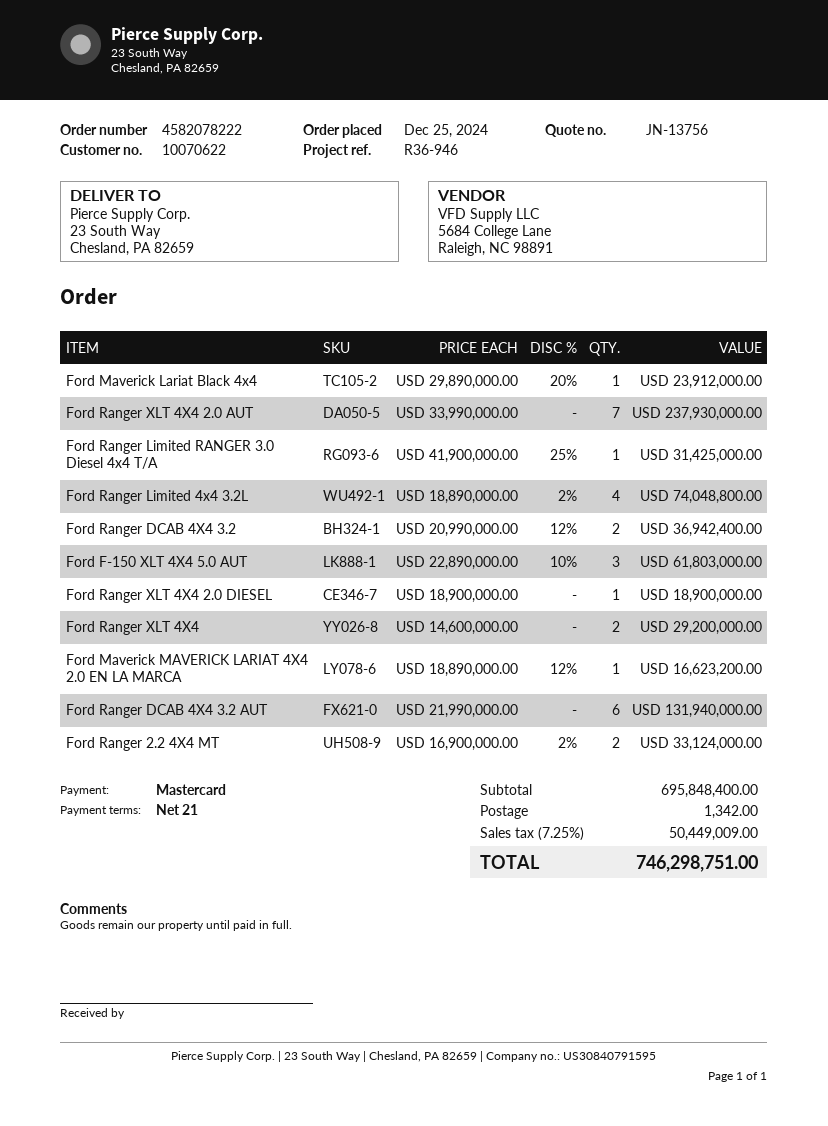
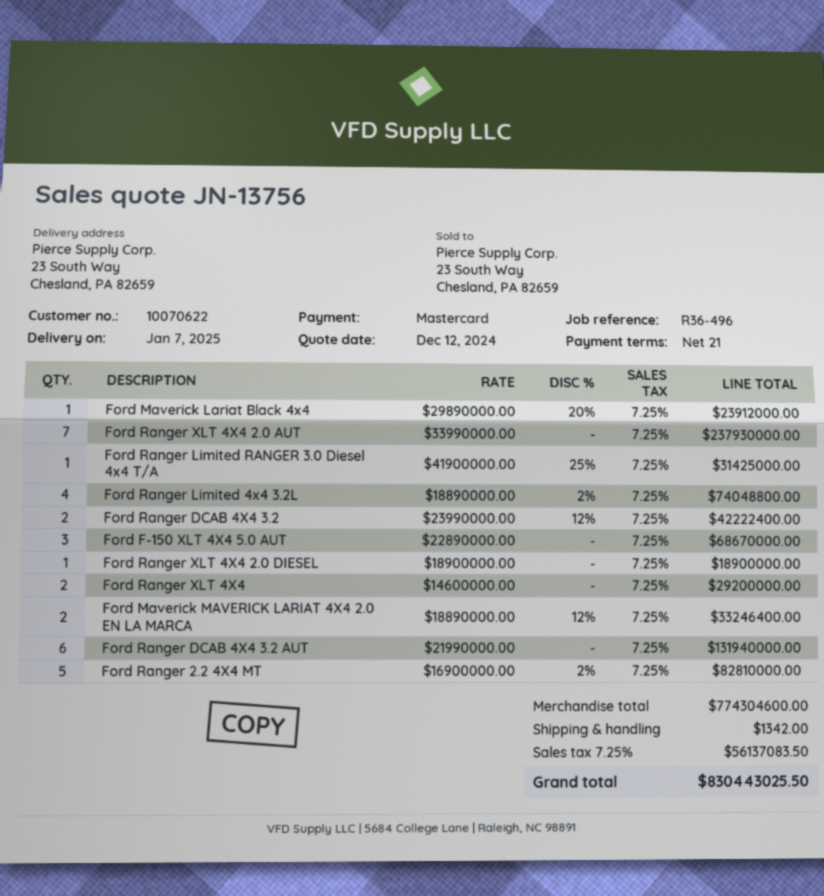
reference: R36-946 -> R36-496
Ford Ranger DCAB 4X4 3.2: 2 x 20990000.00 - 12% = 36942400.00 -> 2 x 23990000.00 - 12% = 42222400.00
Ford F-150 XLT 4X4 5.0 AUT: 3 x 22890000.00 - 10% = 61803000.00 -> 3 x 22890000.00 = 68670000.00
Ford Maverick MAVERICK LARIAT 4X4 2.0 EN LA MARCA: 1 x 18890000.00 - 12% = 16623200.00 -> 2 x 18890000.00 - 12% = 33246400.00
Ford Ranger 2.2 4X4 MT: 2 x 16900000.00 - 2% = 33124000.00 -> 5 x 16900000.00 - 2% = 82810000.00
subtotal: 695848400.00 -> 774304600.00
tax: 7.25% = 50449009.00 -> 7.25% = 56137083.50
total: 746298751.00 -> 830443025.50

